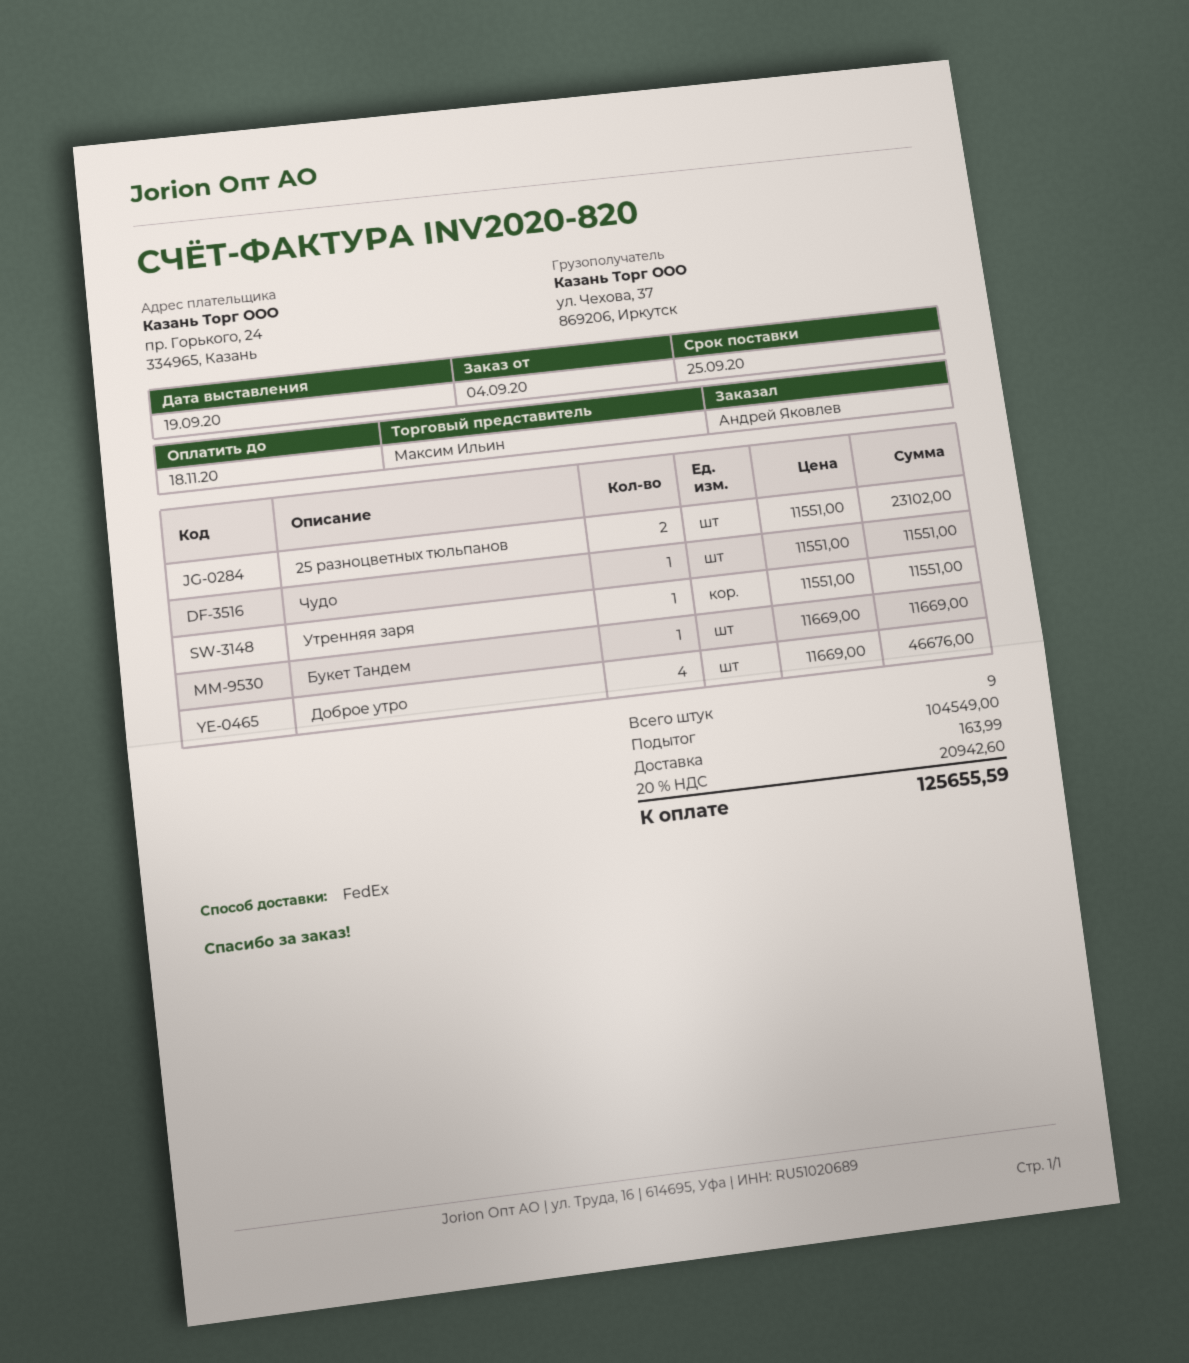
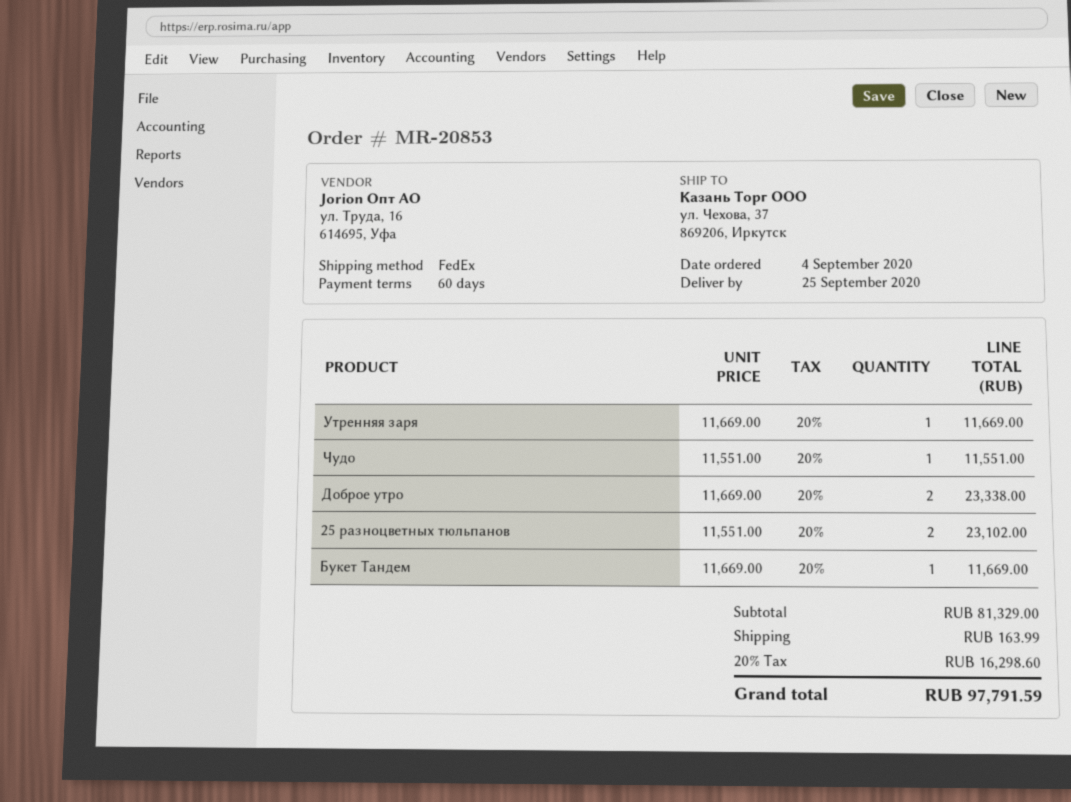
Утренняя заря: 1 x 11551.00 = 11551.00 -> 1 x 11669.00 = 11669.00
Доброе утро: 4 x 11669.00 = 46676.00 -> 2 x 11669.00 = 23338.00
subtotal: 104549.00 -> 81329.00
tax: 20% = 20942.60 -> 20% = 16298.60
total: 125655.59 -> 97791.59

